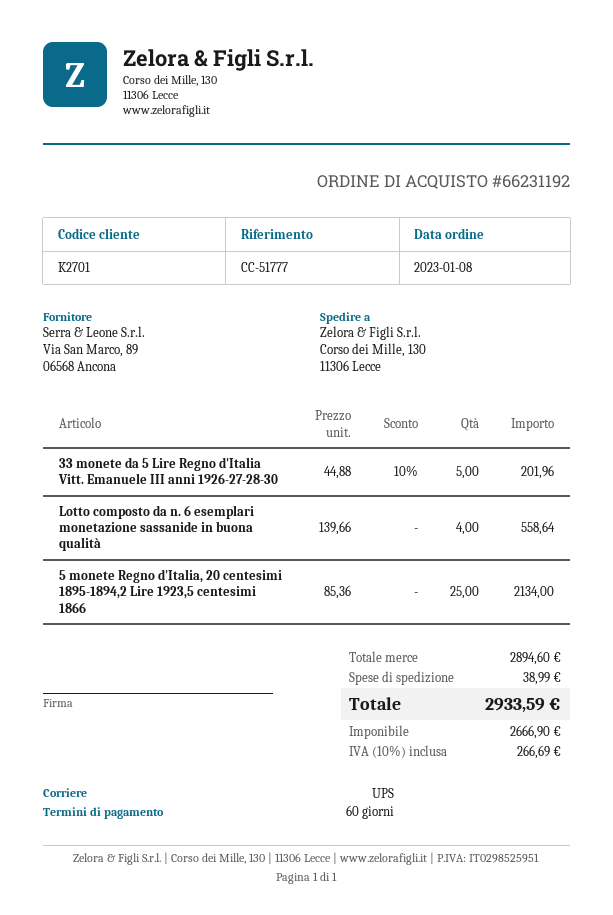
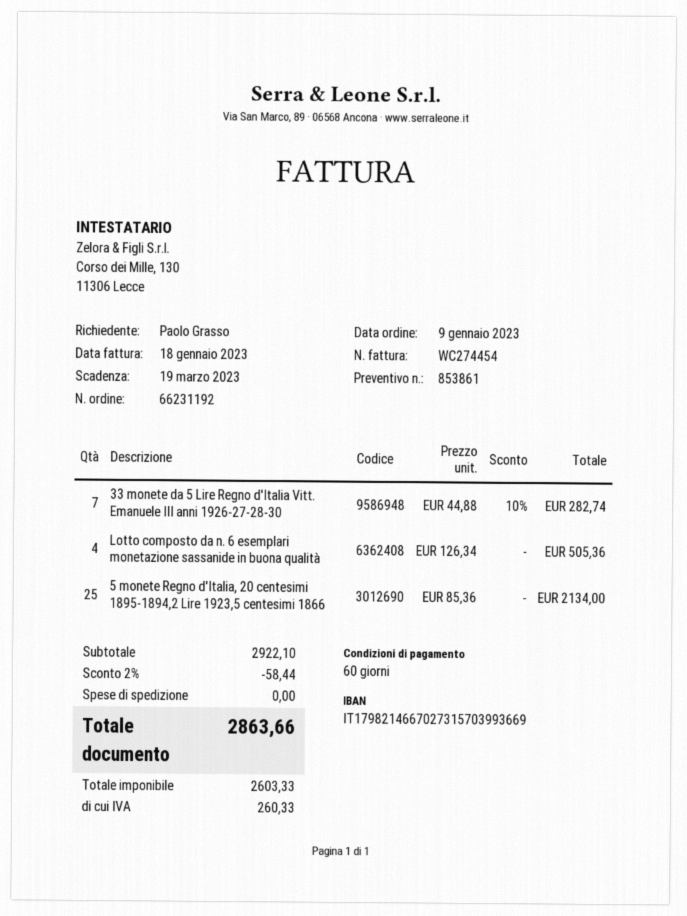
order date: 2023-01-08 -> 2023-01-09
33 monete da 5 Lire Regno d'Italia Vitt. Emanuele III anni 1926-27-28-30: 5 x 44.88 - 10% = 201.96 -> 7 x 44.88 - 10% = 282.74
Lotto composto da n. 6 esemplari monetazione sassanide in buona qualità: 4 x 139.66 = 558.64 -> 4 x 126.34 = 505.36
subtotal: 2894.60 -> 2922.10
discount: none -> 2% = 58.44
shipping: 38.99 -> 0.00
net: 2666.90 -> 2603.33
tax: 266.69 -> 260.33
total: 2933.59 -> 2863.66

